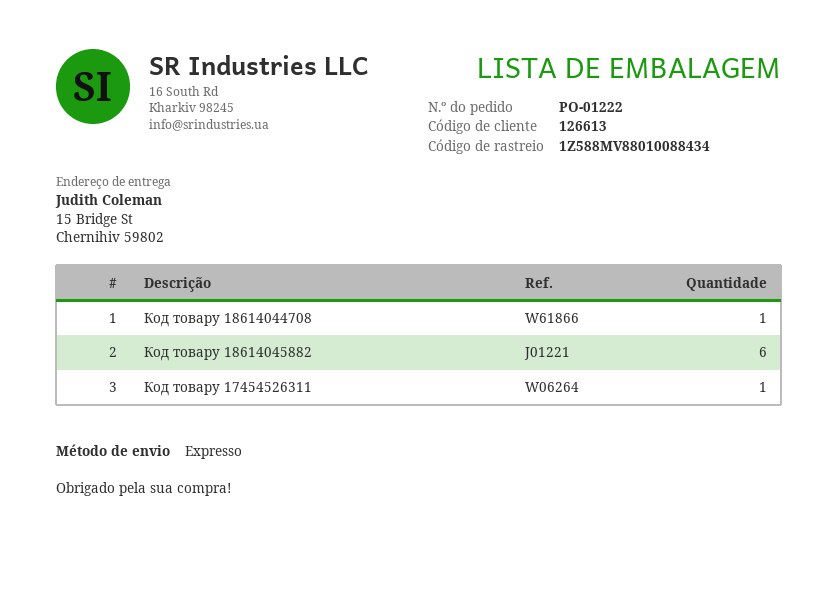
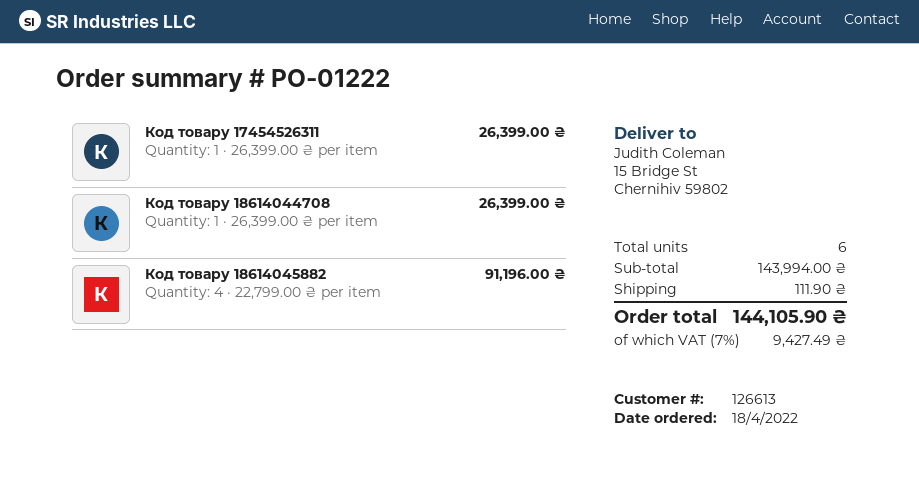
Код товару 18614045882: 6 -> 4

